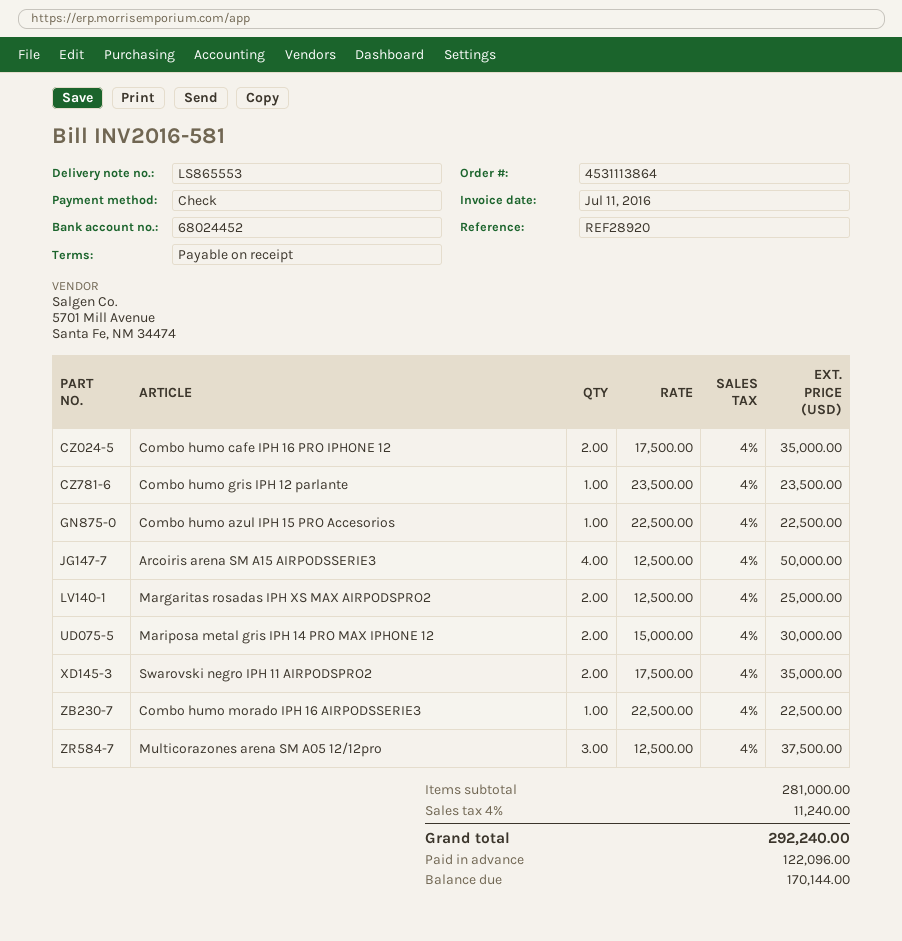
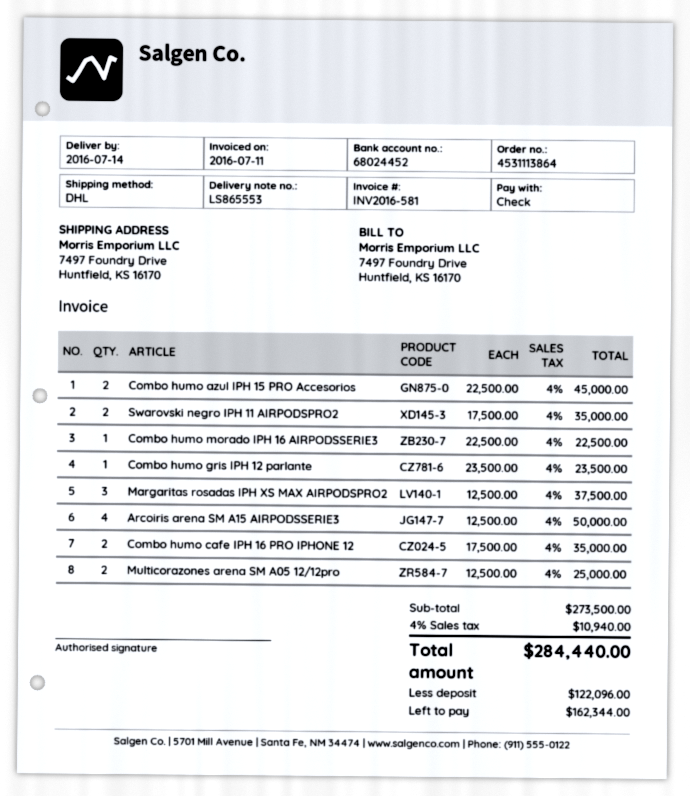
Combo humo azul IPH 15 PRO Accesorios: 1 x 22500.00 = 22500.00 -> 2 x 22500.00 = 45000.00
Margaritas rosadas IPH XS MAX AIRPODSPRO2: 2 x 12500.00 = 25000.00 -> 3 x 12500.00 = 37500.00
Mariposa metal gris IPH 14 PRO MAX IPHONE 12: 2 x 15000.00 = 30000.00 -> none
Multicorazones arena SM A05 12/12pro: 3 x 12500.00 = 37500.00 -> 2 x 12500.00 = 25000.00
subtotal: 281000.00 -> 273500.00
tax: 4% = 11240.00 -> 4% = 10940.00
total: 292240.00 -> 284440.00
balance: 170144.00 -> 162344.00

